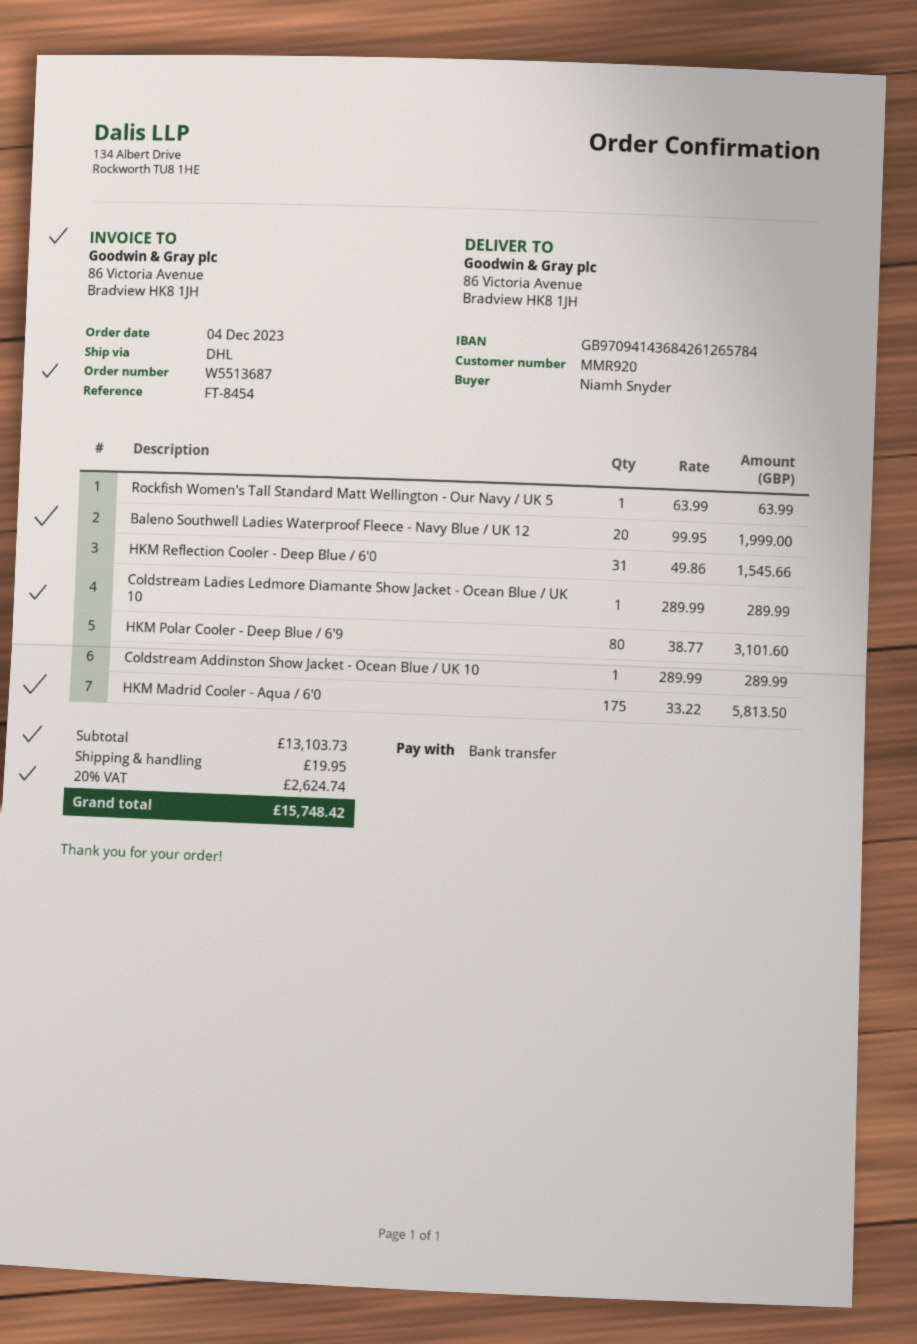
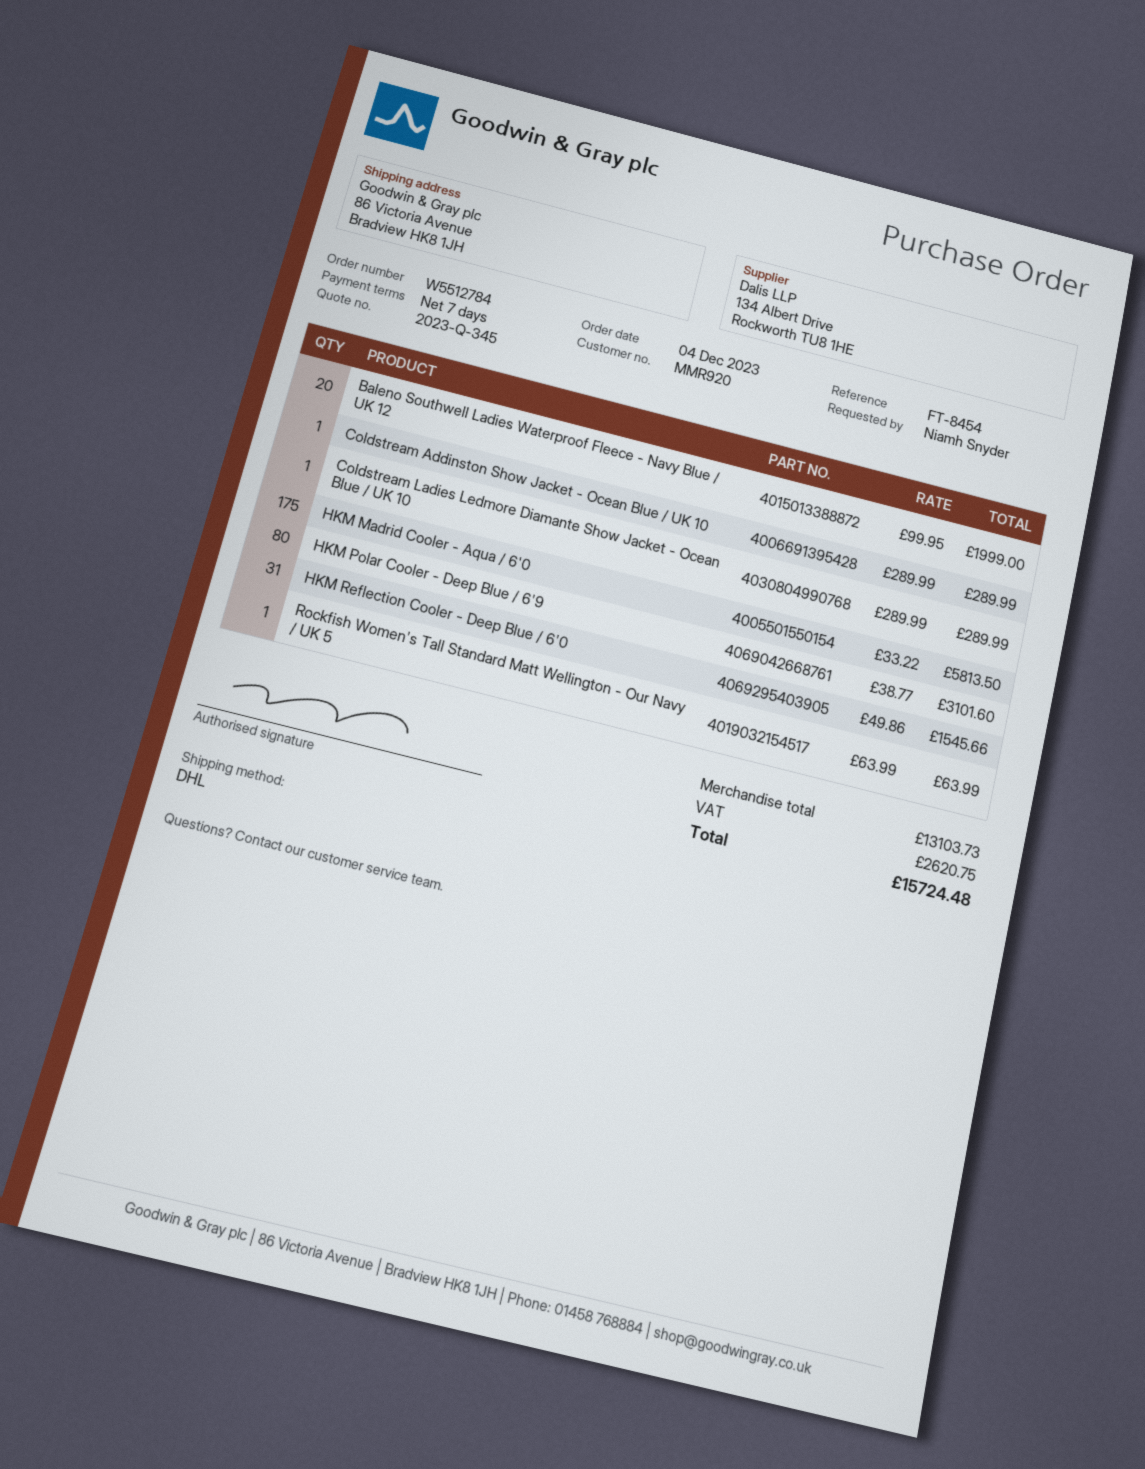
order number: W5513687 -> W5512784
shipping: 19.95 -> none
tax: 2624.74 -> 2620.75
total: 15748.42 -> 15724.48

